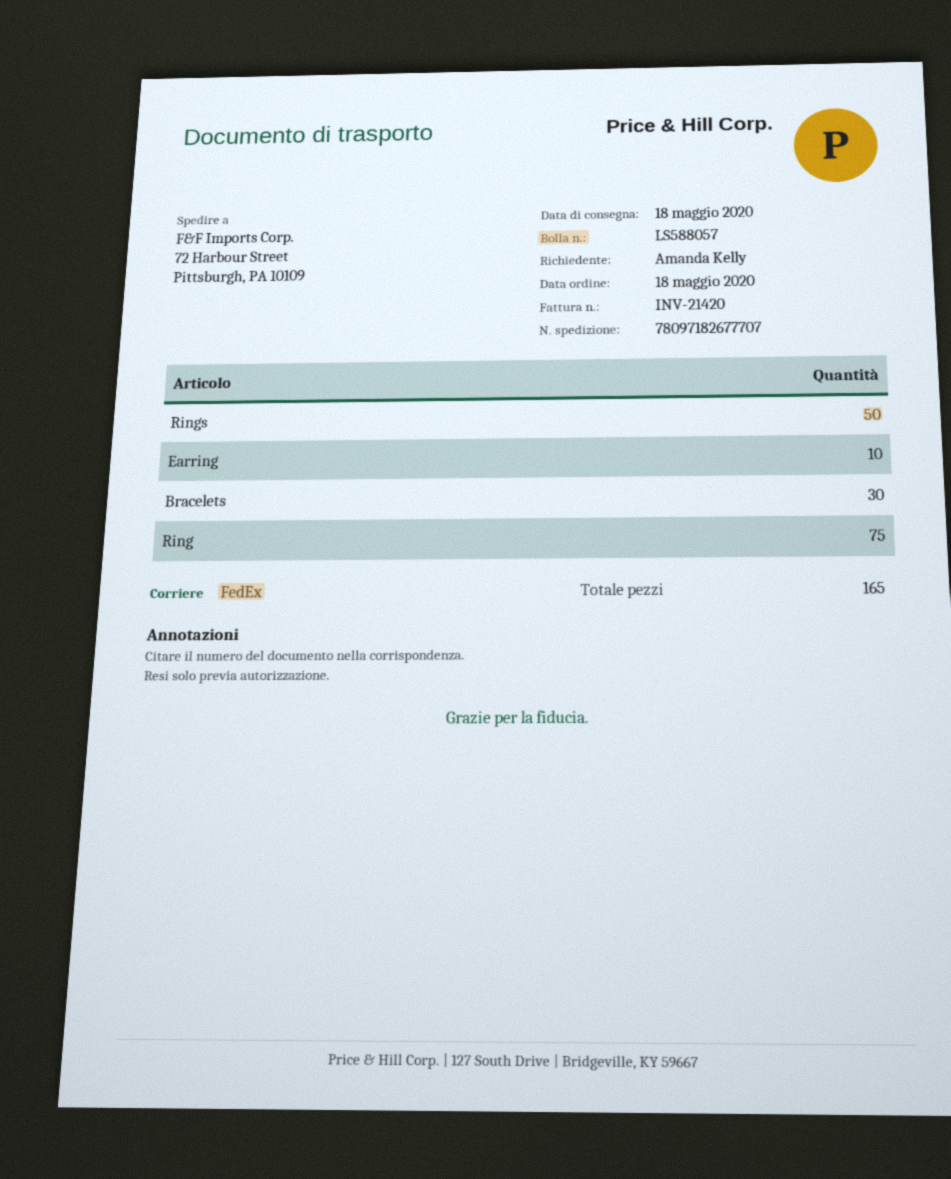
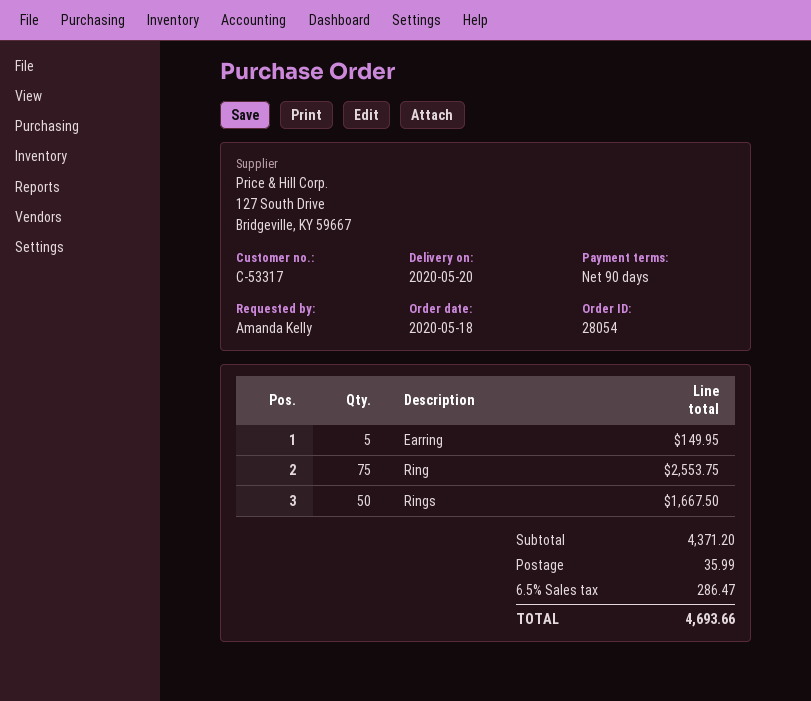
delivery date: 2020-05-18 -> 2020-05-20
Earring: 10 -> 5
Bracelets: 30 -> none

